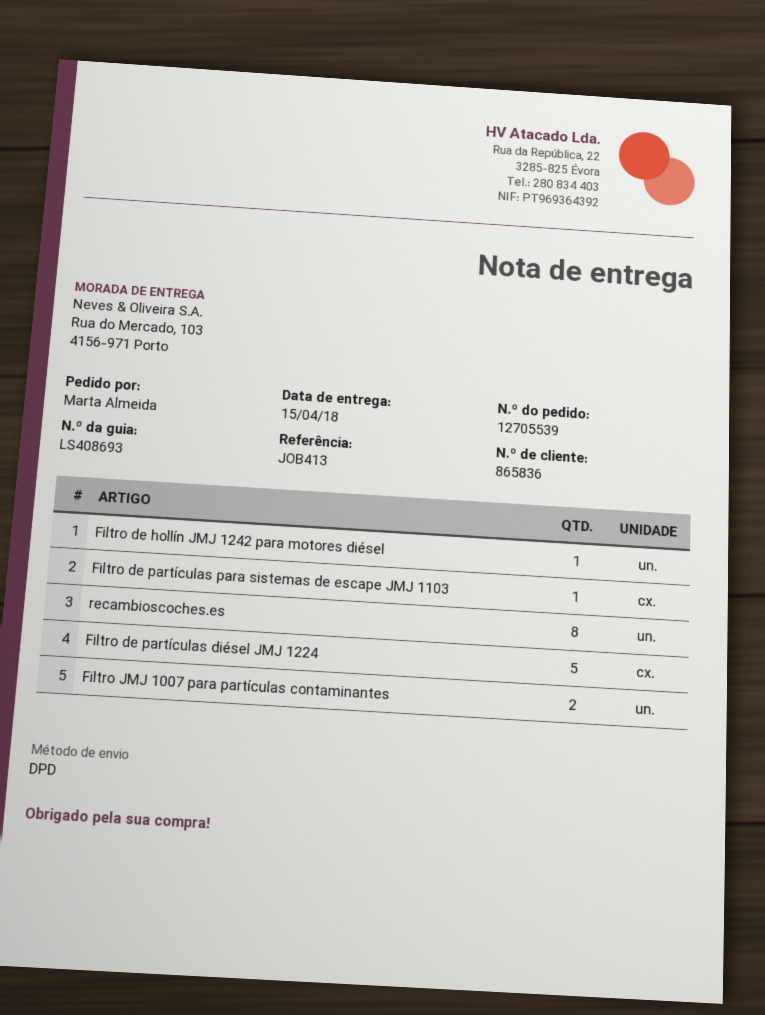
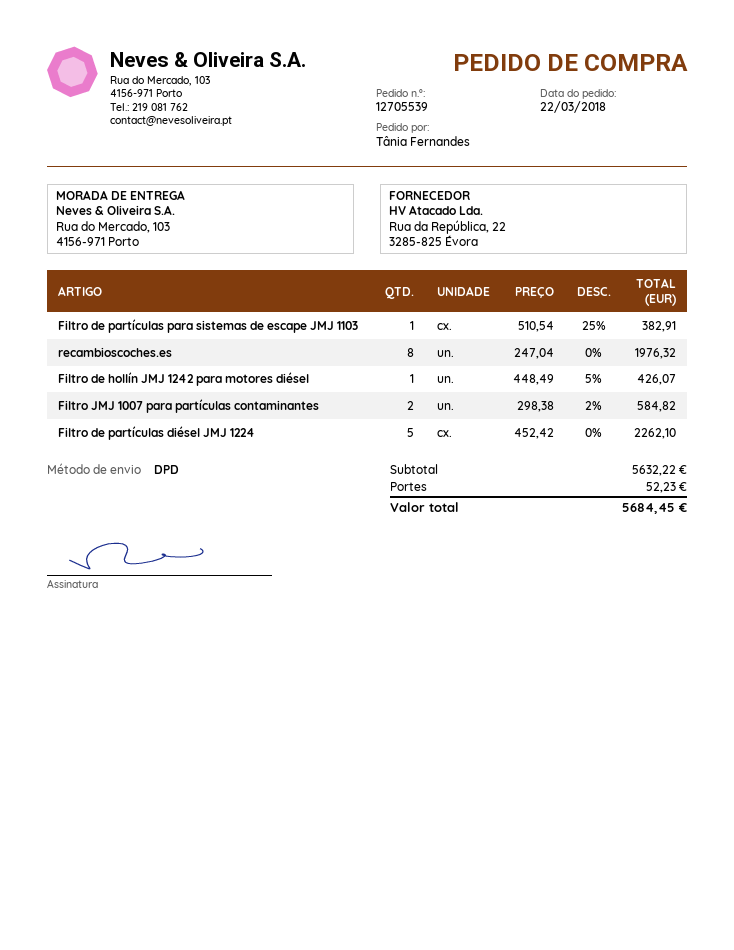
ordered by: Marta Almeida -> Tânia Fernandes

